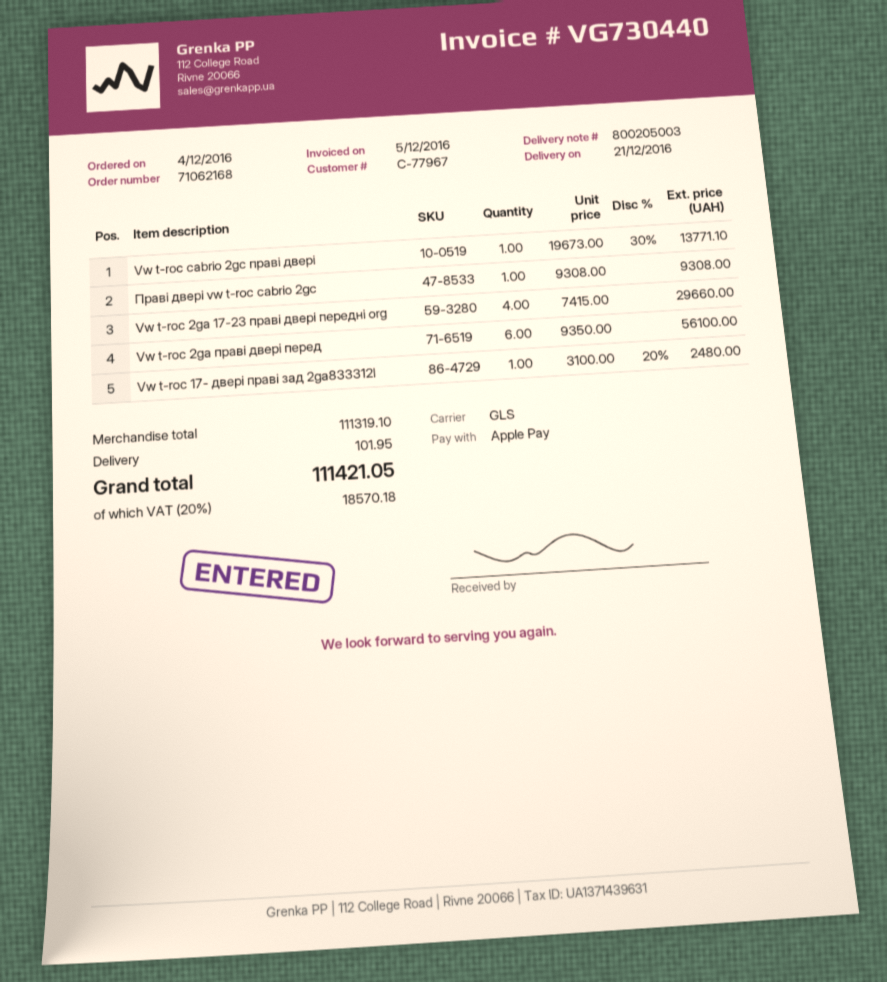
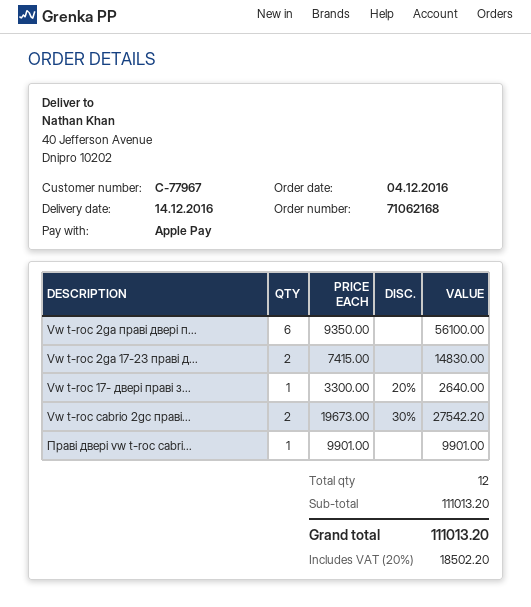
delivery date: 2016-12-21 -> 2016-12-14
Vw t-roc cabrio 2gc праві двері: 1 x 19673.00 - 30% = 13771.10 -> 2 x 19673.00 - 30% = 27542.20
Праві двері vw t-roc cabrio 2gc: 1 x 9308.00 = 9308.00 -> 1 x 9901.00 = 9901.00
Vw t-roc 2ga 17-23 праві двері передні org: 4 x 7415.00 = 29660.00 -> 2 x 7415.00 = 14830.00
Vw t-roc 17- двері праві зад 2ga833312l: 1 x 3100.00 - 20% = 2480.00 -> 1 x 3300.00 - 20% = 2640.00
subtotal: 111319.10 -> 111013.20
shipping: 101.95 -> none
tax: 20% = 18570.18 -> 20% = 18502.20
total: 111421.05 -> 111013.20

